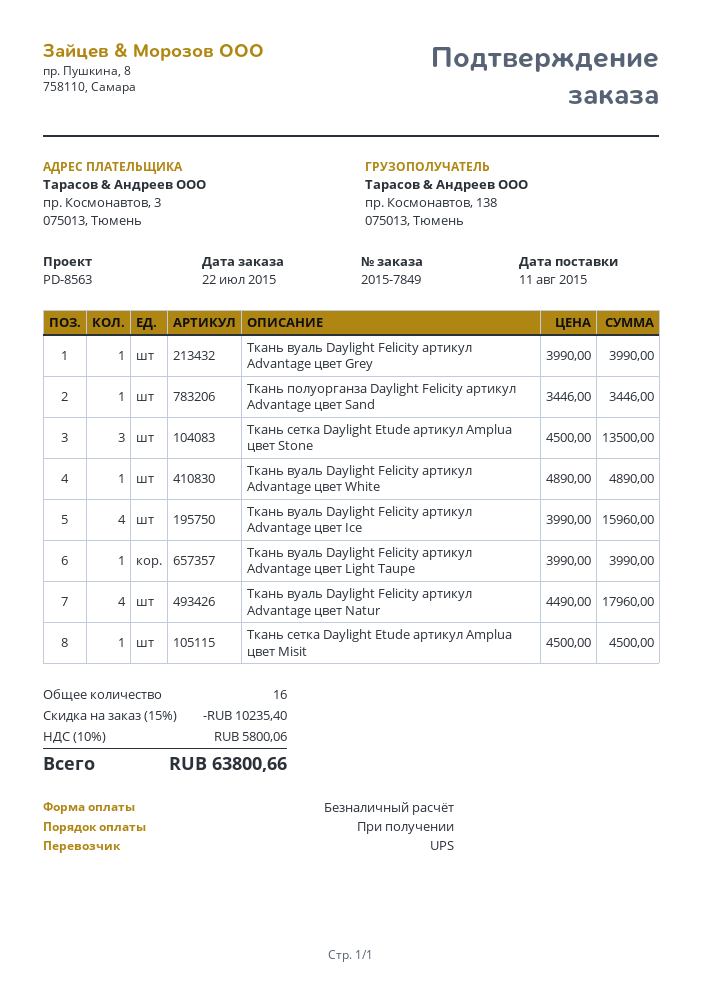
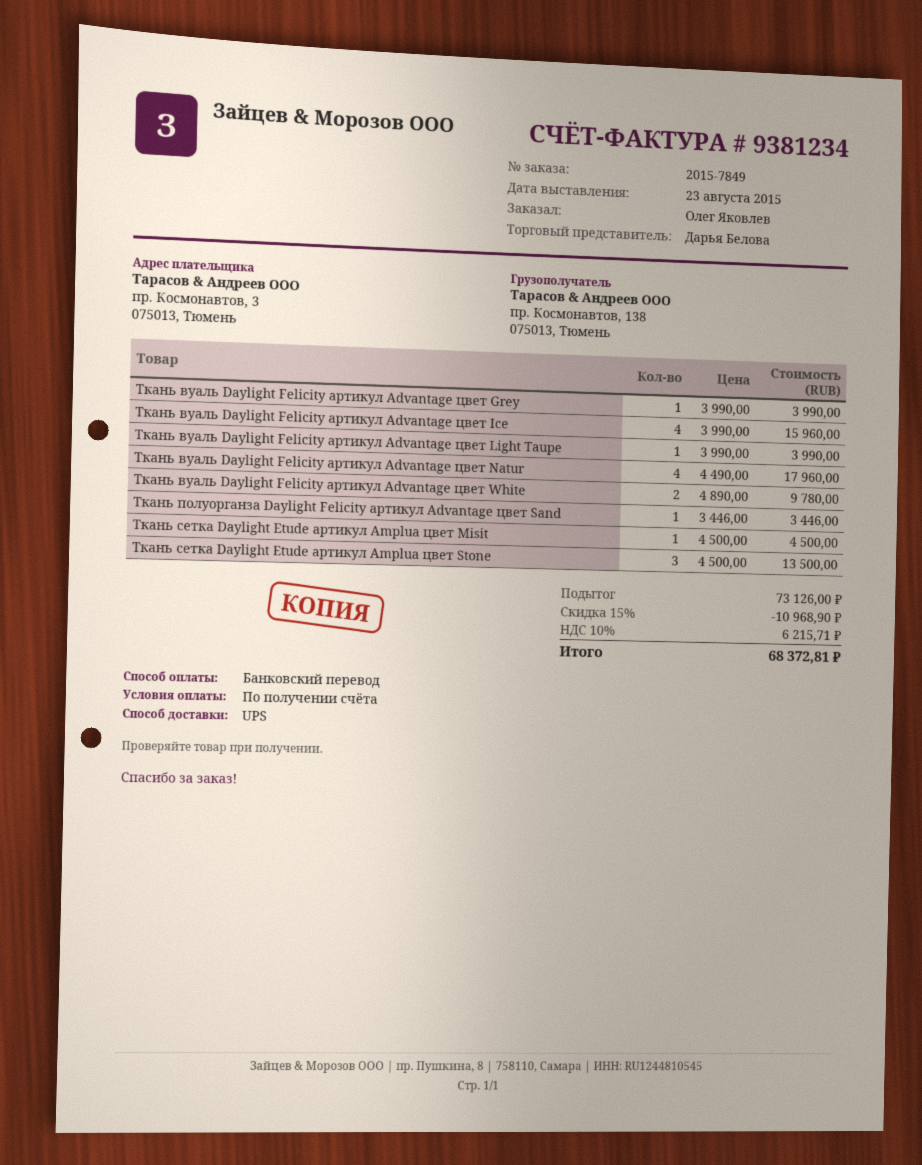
Ткань вуаль Daylight Felicity артикул Advantage цвет White: 1 x 4890.00 = 4890.00 -> 2 x 4890.00 = 9780.00
discount: 15% = 10235.40 -> 15% = 10968.90
tax: 10% = 5800.06 -> 10% = 6215.71
total: 63800.66 -> 68372.81

